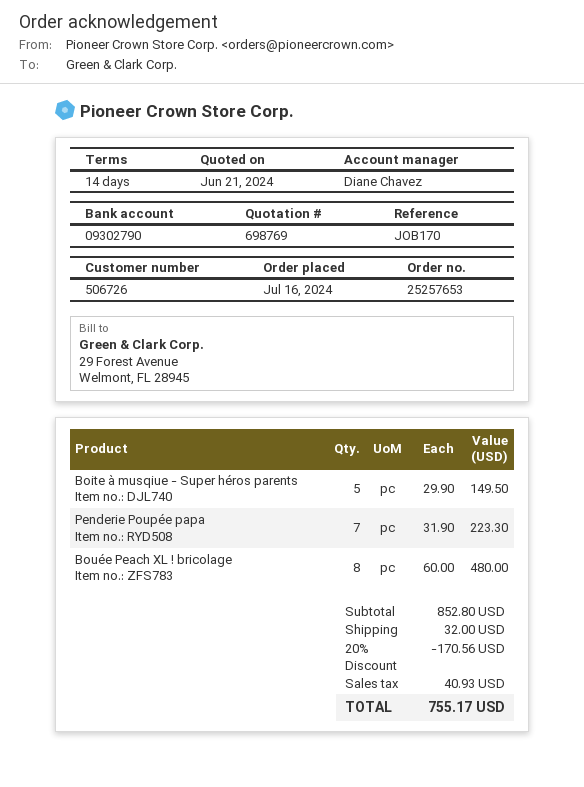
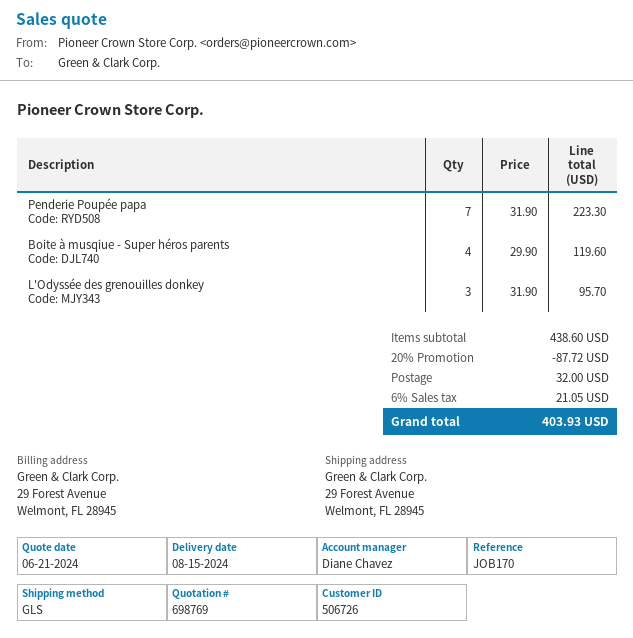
Boite à musqiue - Super héros parents: 5 x 29.90 = 149.50 -> 4 x 29.90 = 119.60
Bouée Peach XL ! bricolage: 8 x 60.00 = 480.00 -> none
L'Odyssée des grenouilles donkey: none -> 3 x 31.90 = 95.70
subtotal: 852.80 -> 438.60
discount: 20% = 170.56 -> 20% = 87.72
tax: 40.93 -> 21.05
total: 755.17 -> 403.93

